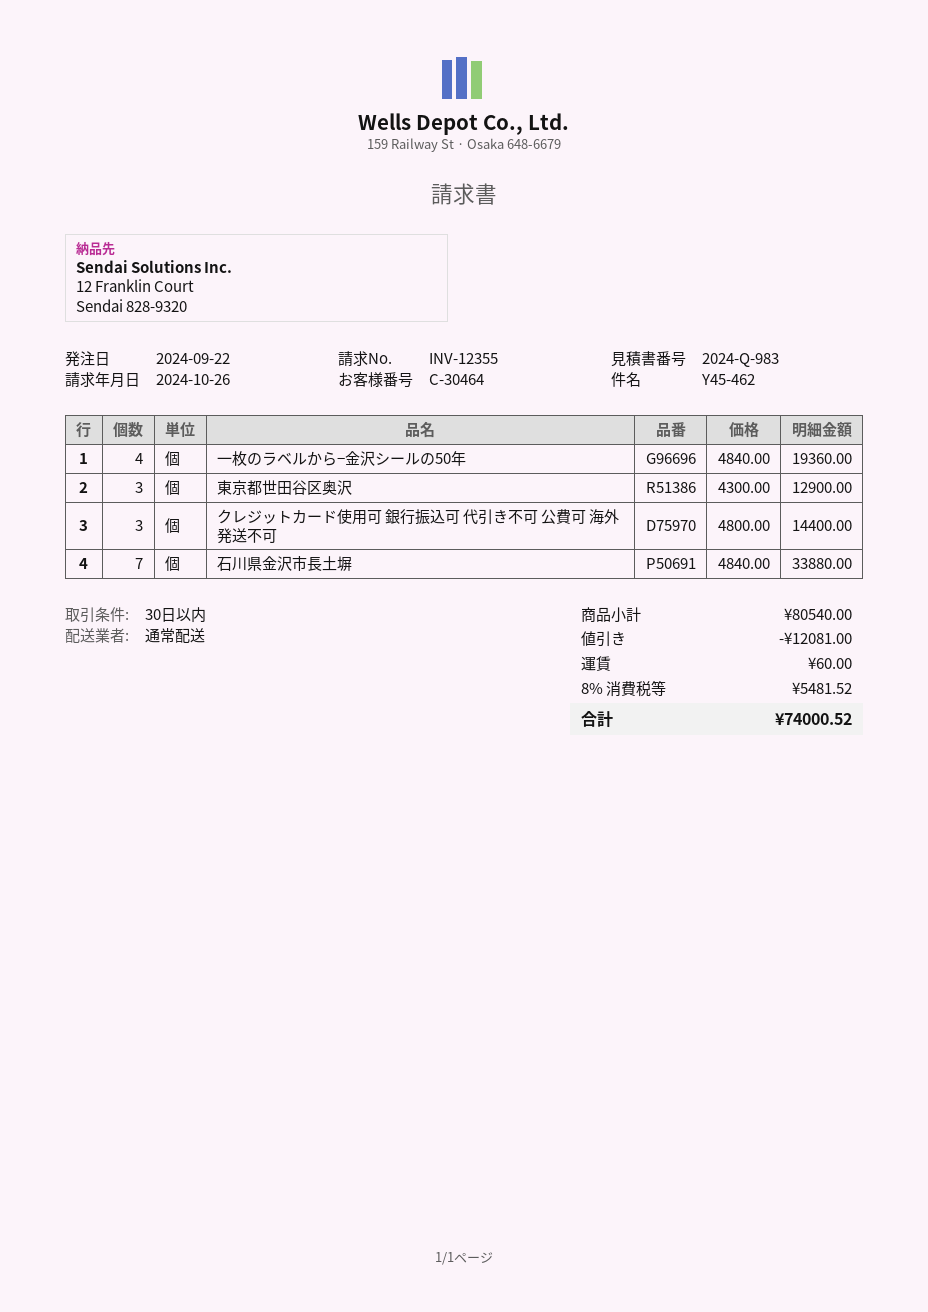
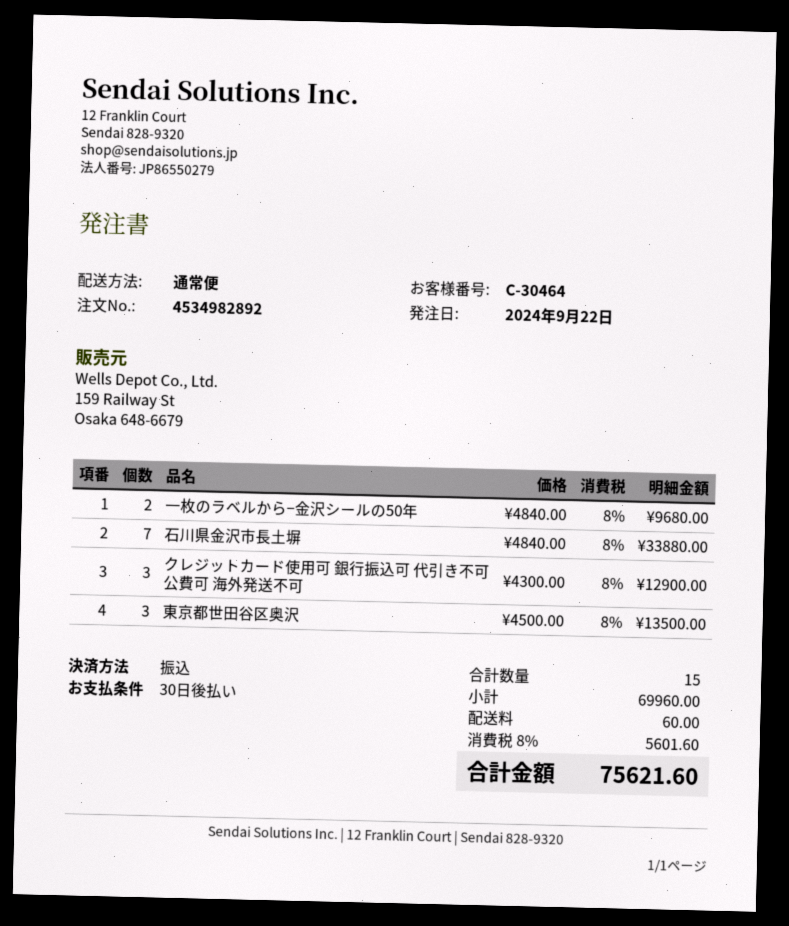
一枚のラベルから−金沢シールの50年: 4 x 4840.00 = 19360.00 -> 2 x 4840.00 = 9680.00
東京都世田谷区奥沢: 3 x 4300.00 = 12900.00 -> 3 x 4500.00 = 13500.00
クレジットカード使用可 銀行振込可 代引き不可 公費可 海外発送不可: 3 x 4800.00 = 14400.00 -> 3 x 4300.00 = 12900.00
subtotal: 80540.00 -> 69960.00
discount: 12081.00 -> none
tax: 8% = 5481.52 -> 8% = 5601.60
total: 74000.52 -> 75621.60

